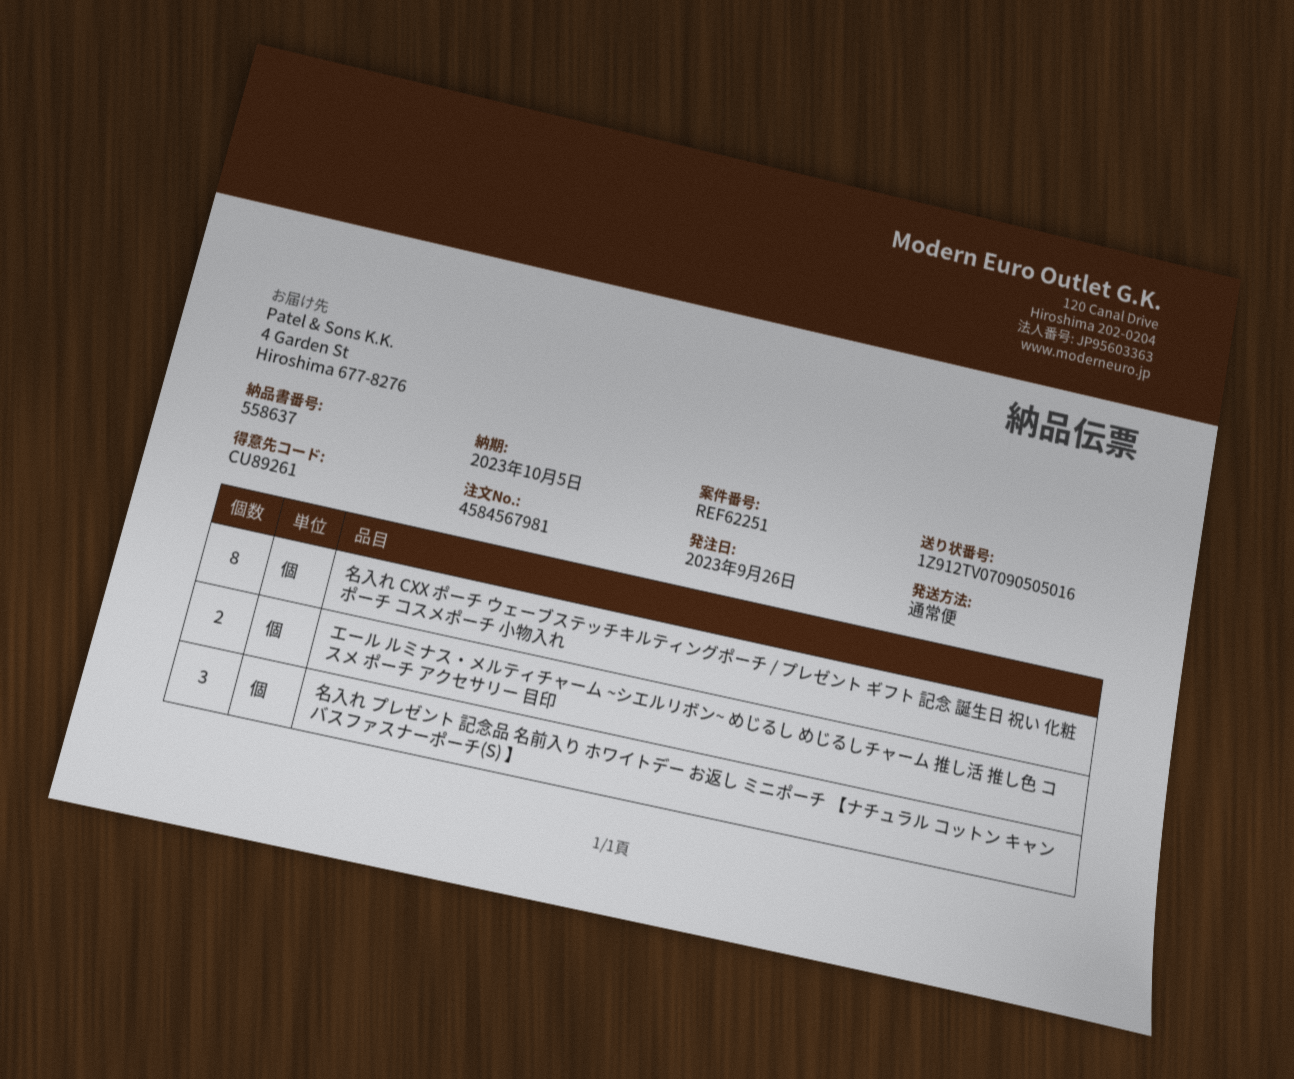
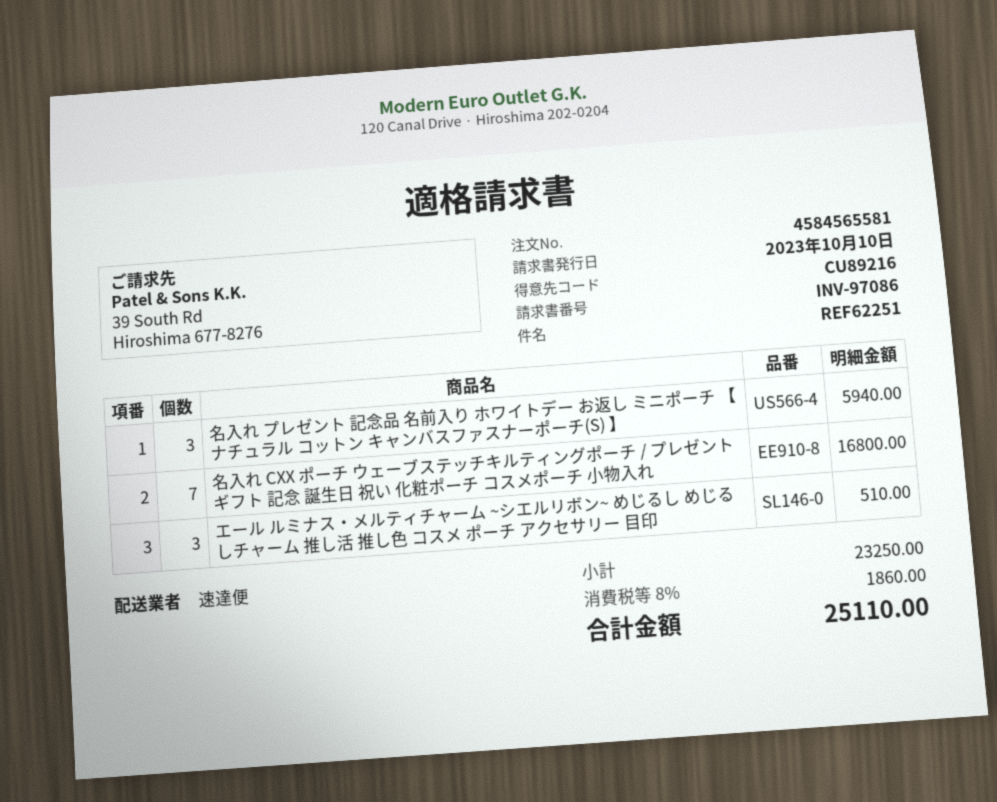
order number: 4584567981 -> 4584565581
customer number: CU89261 -> CU89216
shipping method: standard -> express
名入れ CXX ポーチ ウェーブステッチキルティングポーチ / プレゼント ギフト 記念 誕生日 祝い 化粧ポーチ コスメポーチ 小物入れ: 8 -> 7
エール ルミナス・メルティチャーム ~シエルリボン~ めじるし めじるしチャーム 推し活 推し色 コスメ ポーチ アクセサリー 目印: 2 -> 3

